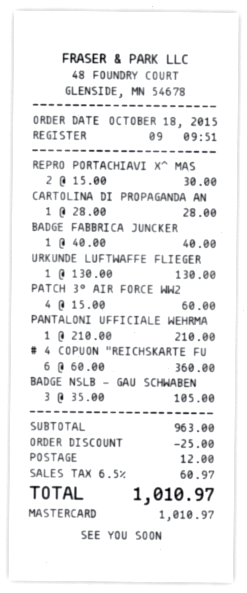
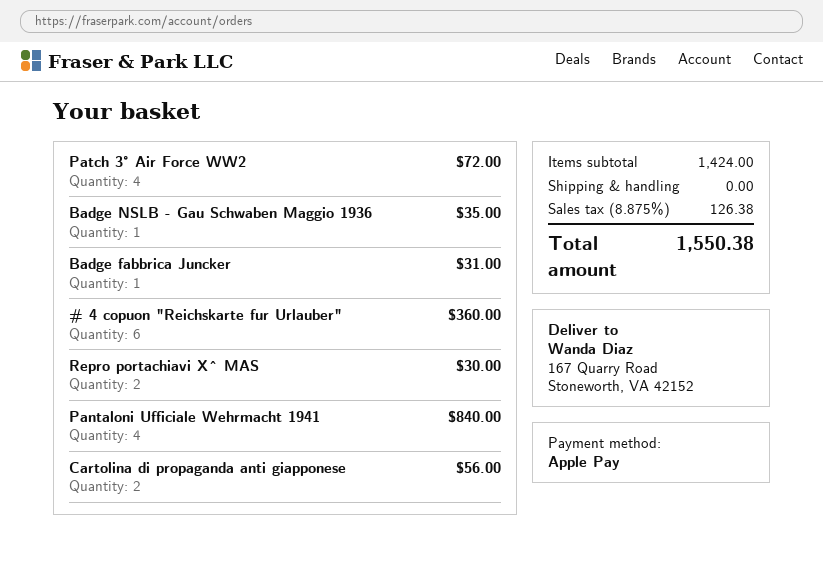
payment method: Mastercard -> Apple Pay
CARTOLINA DI PROPAGANDA AN: 1 for 28.00 -> 2 for 56.00
BADGE FABBRICA JUNCKER: 1 for 40.00 -> 1 for 31.00
URKUNDE LUFTWAFFE FLIEGER: 1 for 130.00 -> none
PATCH 3° AIR FORCE WW2: 4 for 60.00 -> 4 for 72.00
PANTALONI UFFICIALE WEHRMA: 1 for 210.00 -> 4 for 840.00
BADGE NSLB - GAU SCHWABEN: 3 for 105.00 -> 1 for 35.00
subtotal: 963.00 -> 1424.00
discount: 25.00 -> none
shipping: 12.00 -> 0.00
tax: 6.5% = 60.97 -> 8.875% = 126.38
total: 1010.97 -> 1550.38

